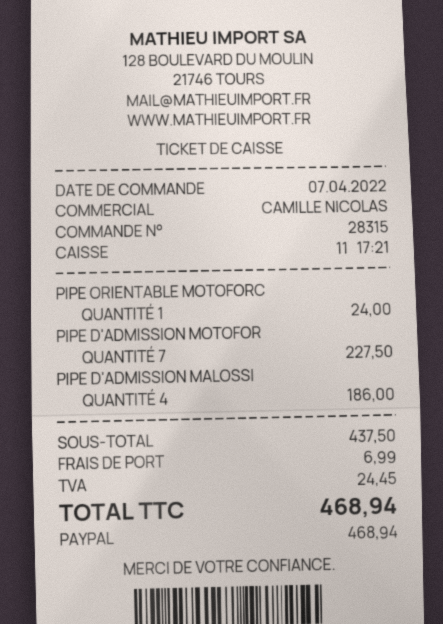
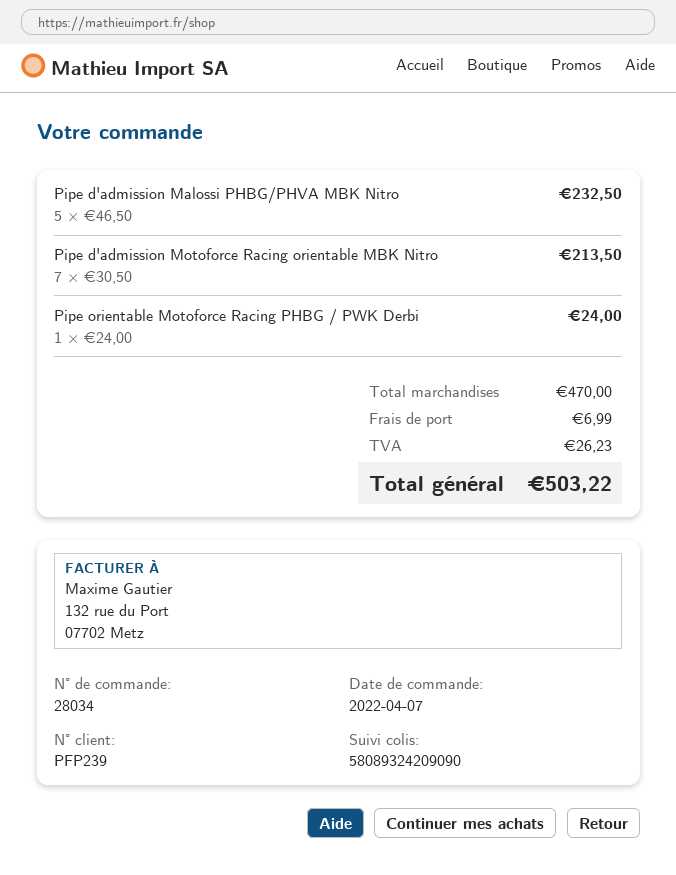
order number: 28315 -> 28034
PIPE D'ADMISSION MOTOFOR: 7 for 227.50 -> 7 for 213.50
PIPE D'ADMISSION MALOSSI: 4 for 186.00 -> 5 for 232.50
subtotal: 437.50 -> 470.00
tax: 24.45 -> 26.23
total: 468.94 -> 503.22

